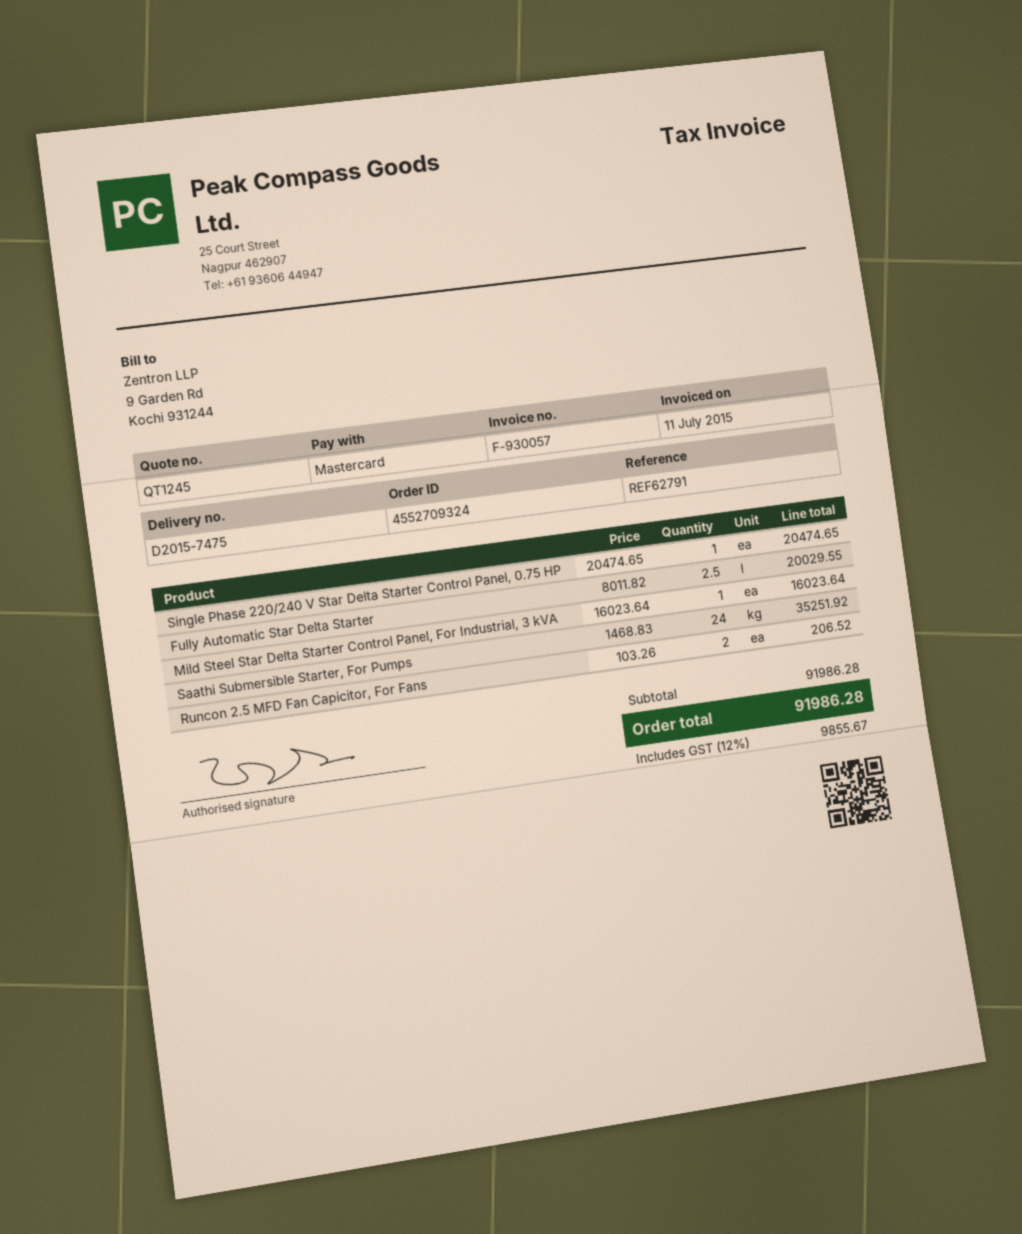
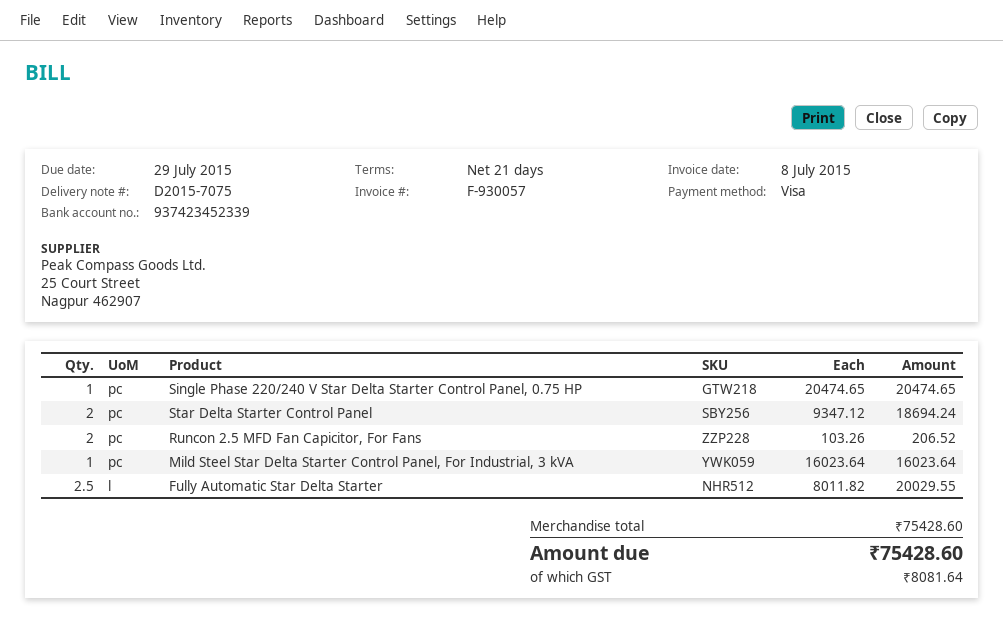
delivery note number: D2015-7475 -> D2015-7075
invoice date: 2015-07-11 -> 2015-07-08
payment method: Mastercard -> Visa
Saathi Submersible Starter, For Pumps: 24 x 1468.83 = 35251.92 -> none
Star Delta Starter Control Panel: none -> 2 x 9347.12 = 18694.24
subtotal: 91986.28 -> 75428.60
tax: 9855.67 -> 8081.64
total: 91986.28 -> 75428.60

